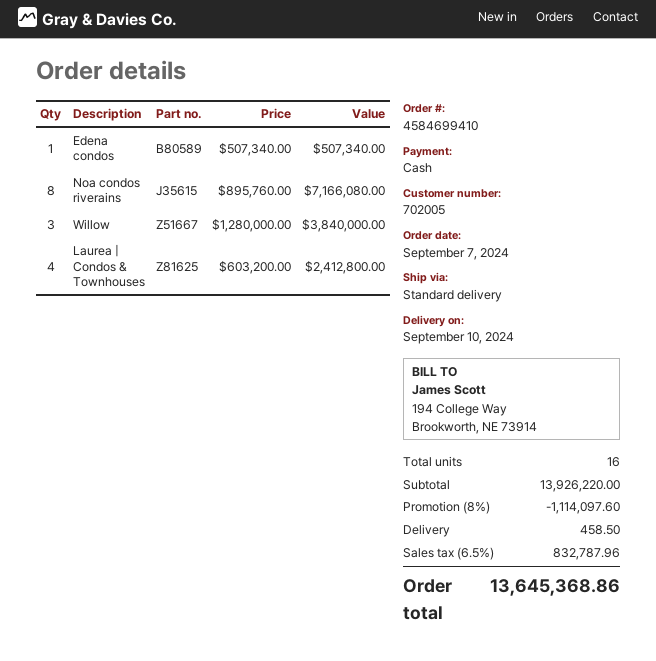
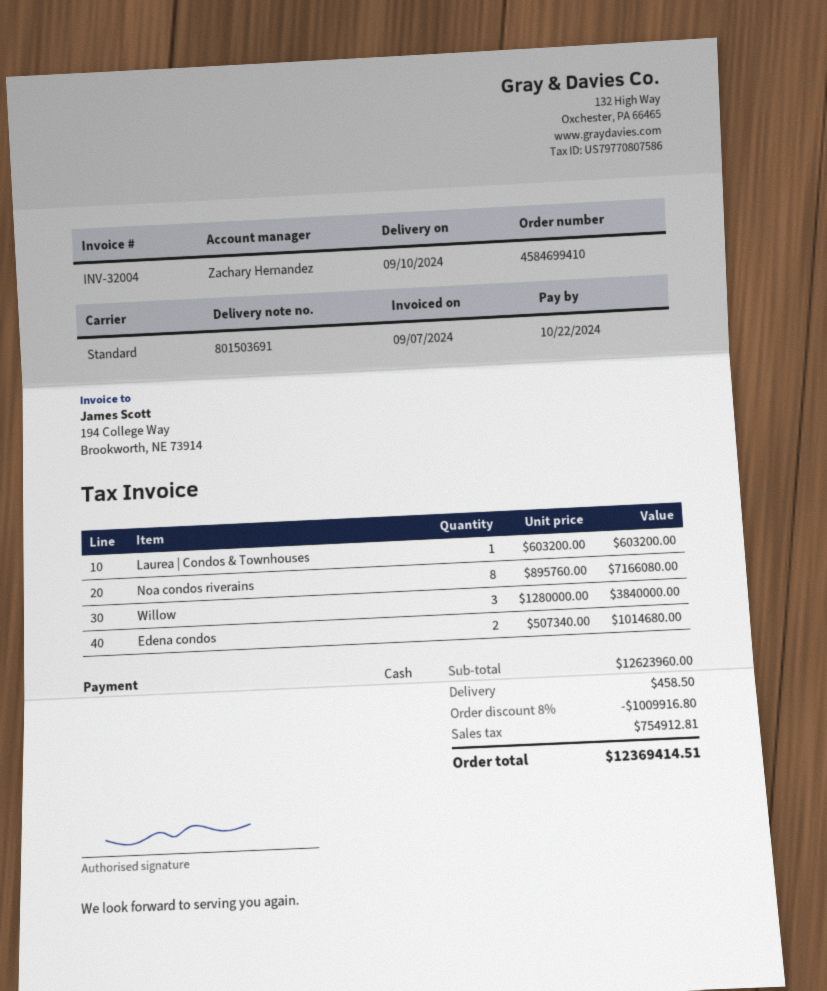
Edena condos: 1 x 507340.00 = 507340.00 -> 2 x 507340.00 = 1014680.00
Laurea | Condos & Townhouses: 4 x 603200.00 = 2412800.00 -> 1 x 603200.00 = 603200.00
subtotal: 13926220.00 -> 12623960.00
discount: 8% = 1114097.60 -> 8% = 1009916.80
tax: 832787.96 -> 754912.81
total: 13645368.86 -> 12369414.51

